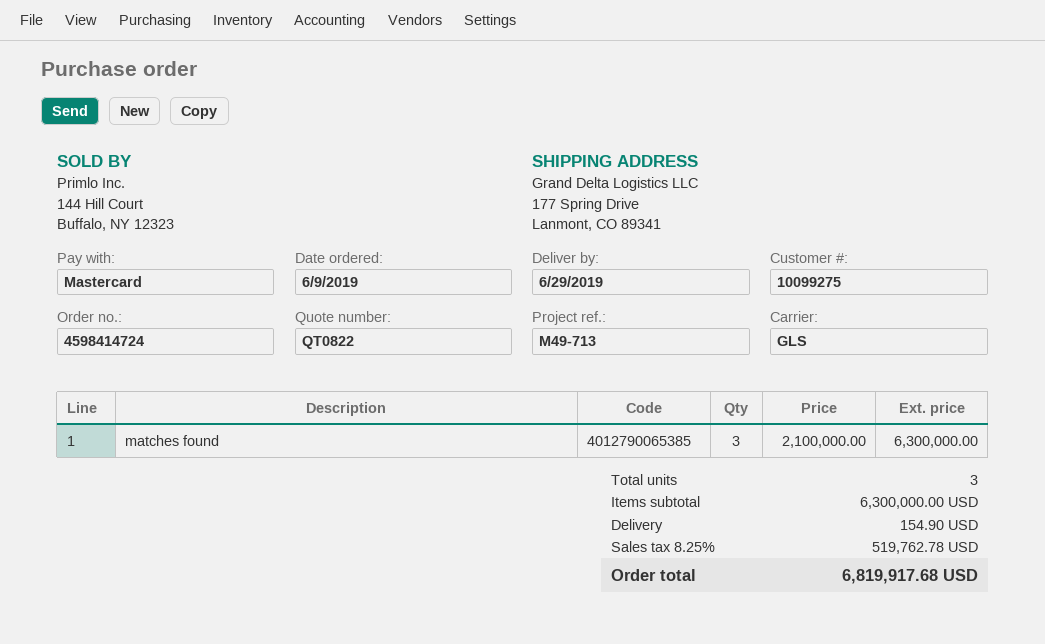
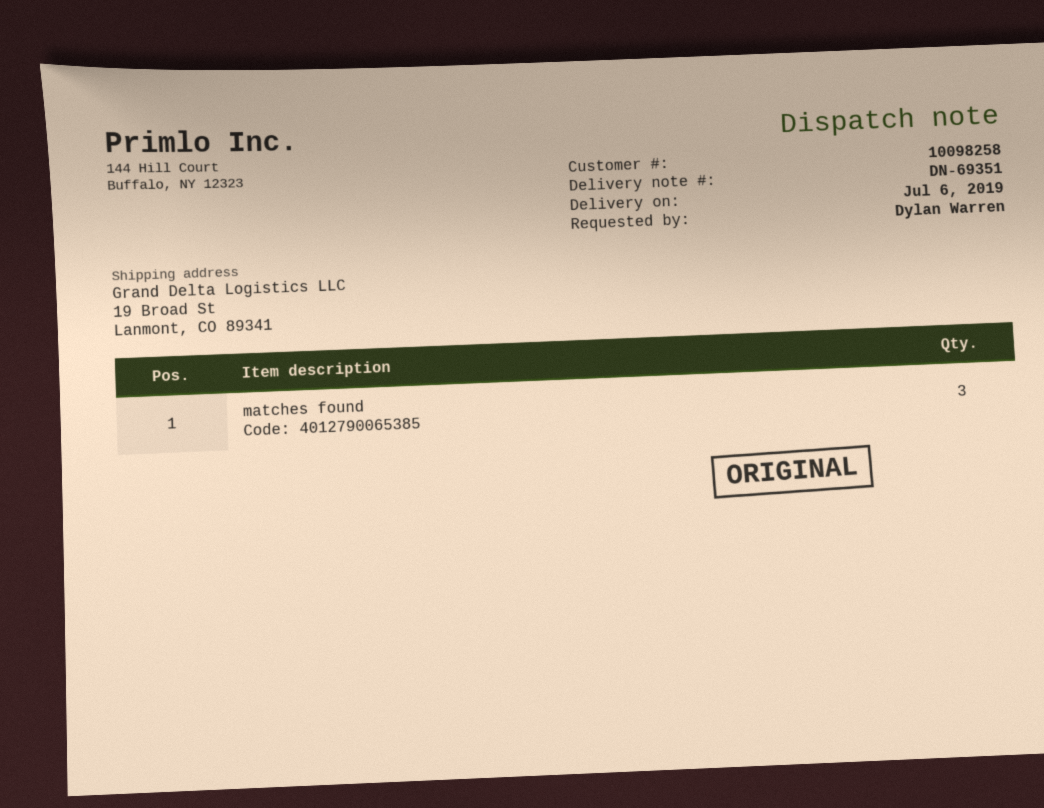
delivery date: 2019-06-29 -> 2019-07-06
customer number: 10099275 -> 10098258
ship to: 177 Spring Drive, Lanmont, CO 89341 -> 19 Broad St, Lanmont, CO 89341

